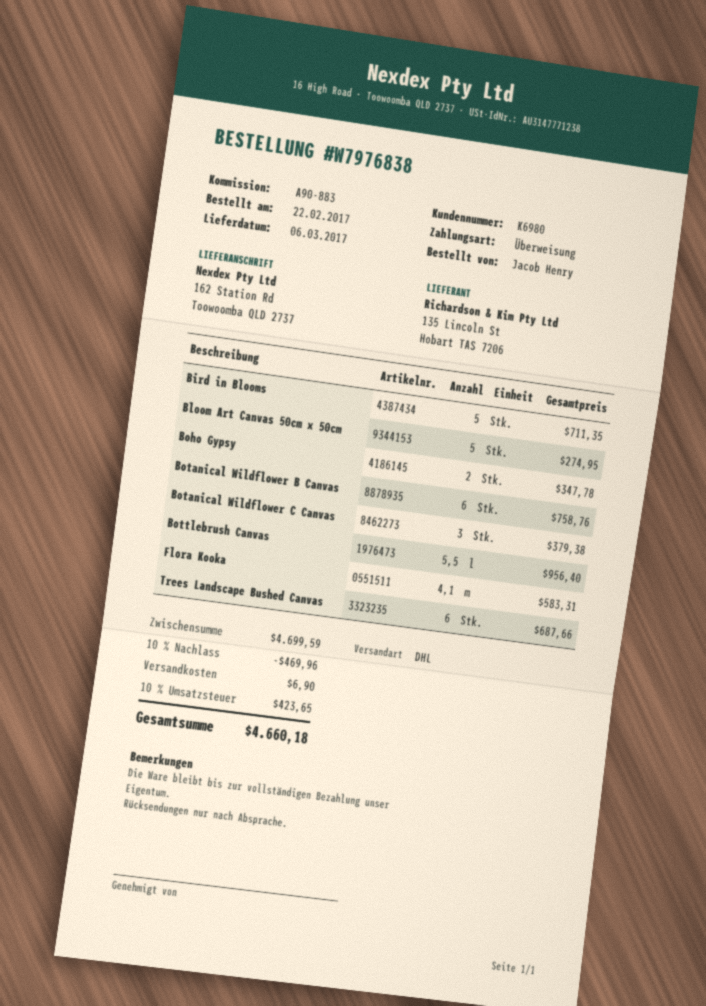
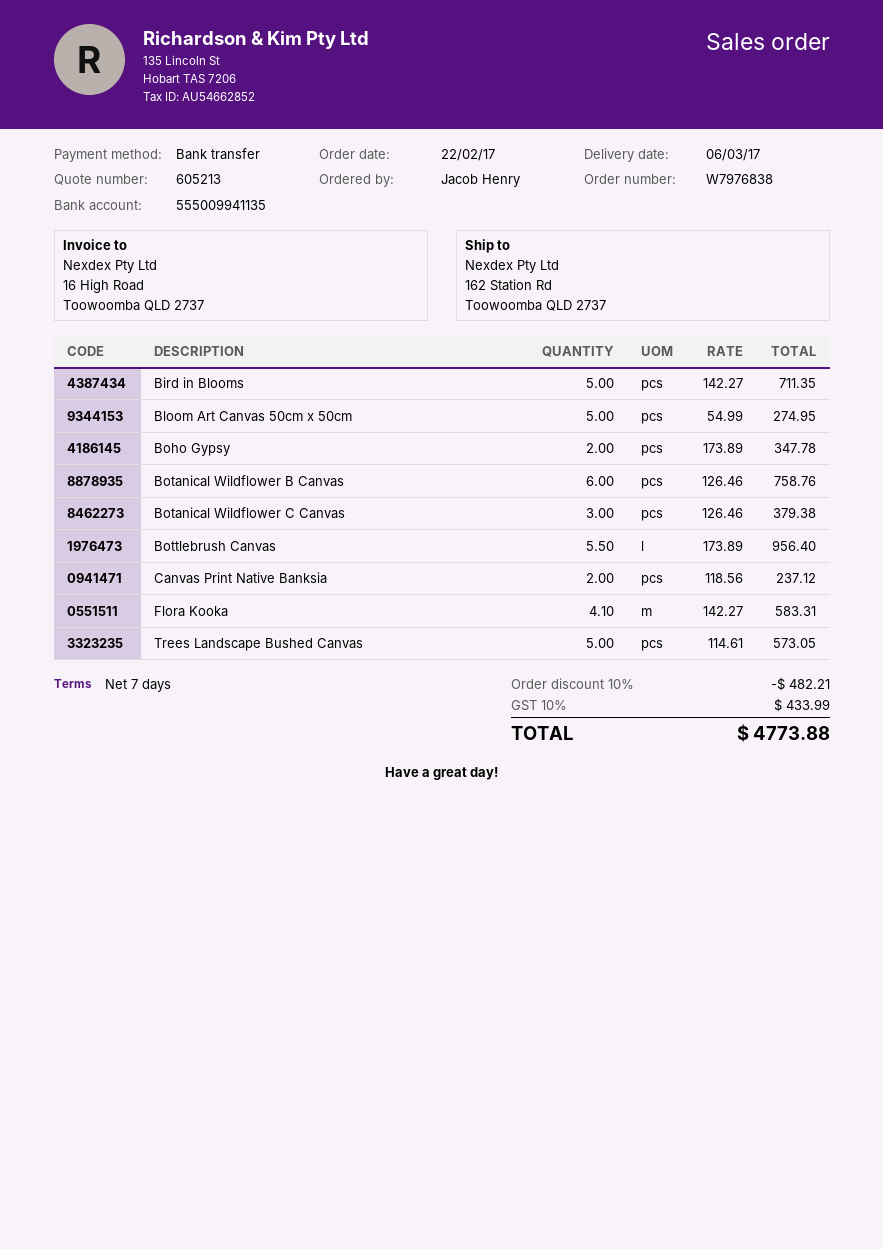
Trees Landscape Bushed Canvas: 6 for 687.66 -> 5 for 573.05
Canvas Print Native Banksia: none -> 2 for 237.12
discount: 10% = 469.96 -> 10% = 482.21
shipping: 6.90 -> none
tax: 10% = 423.65 -> 10% = 433.99
total: 4660.18 -> 4773.88

